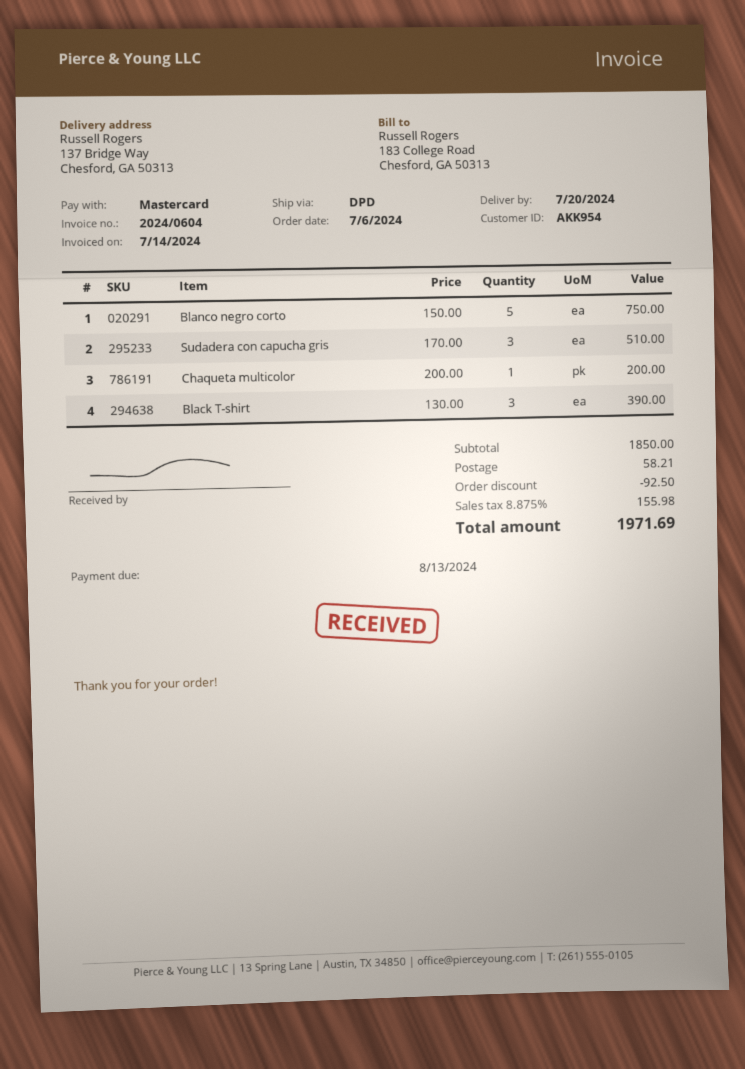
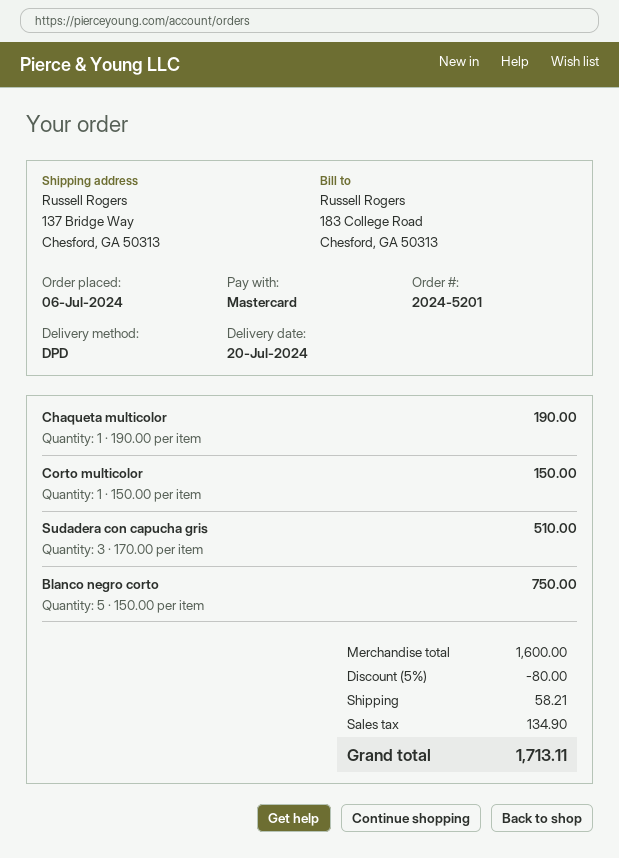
Chaqueta multicolor: 1 x 200.00 = 200.00 -> 1 x 190.00 = 190.00
Black T-shirt: 3 x 130.00 = 390.00 -> none
Corto multicolor: none -> 1 x 150.00 = 150.00
subtotal: 1850.00 -> 1600.00
discount: 92.50 -> 80.00
tax: 155.98 -> 134.90
total: 1971.69 -> 1713.11

